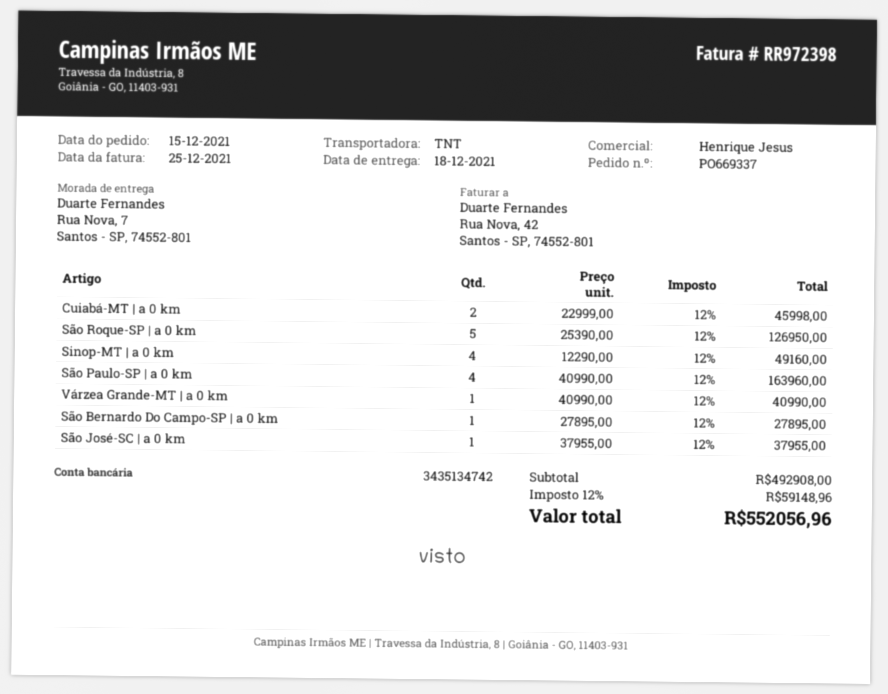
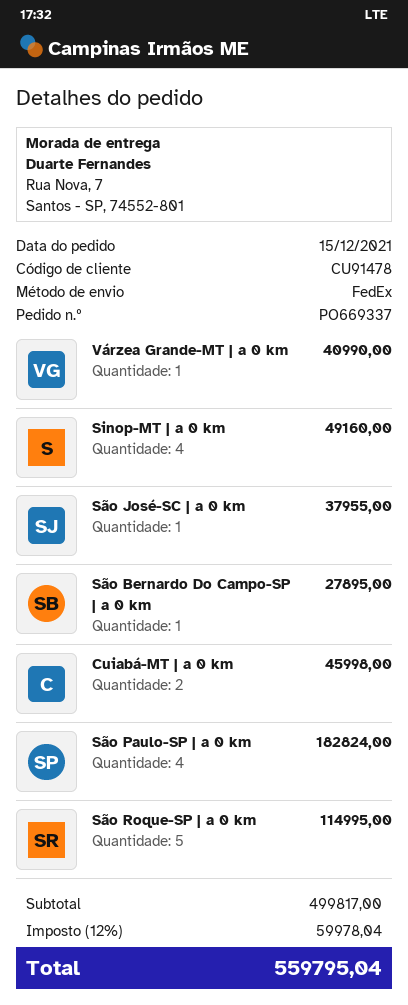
shipping method: TNT -> FedEx
São Roque-SP | a 0 km: 5 for 126950.00 -> 5 for 114995.00
São Paulo-SP | a 0 km: 4 for 163960.00 -> 4 for 182824.00
subtotal: 492908.00 -> 499817.00
tax: 12% = 59148.96 -> 12% = 59978.04
total: 552056.96 -> 559795.04

